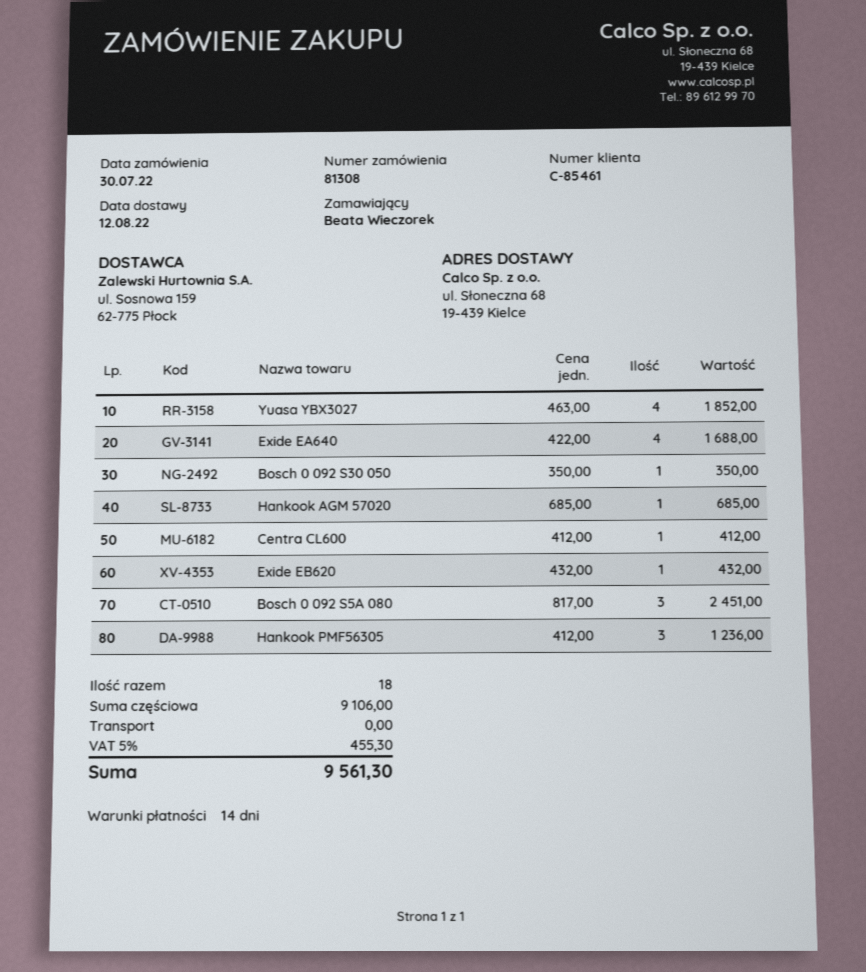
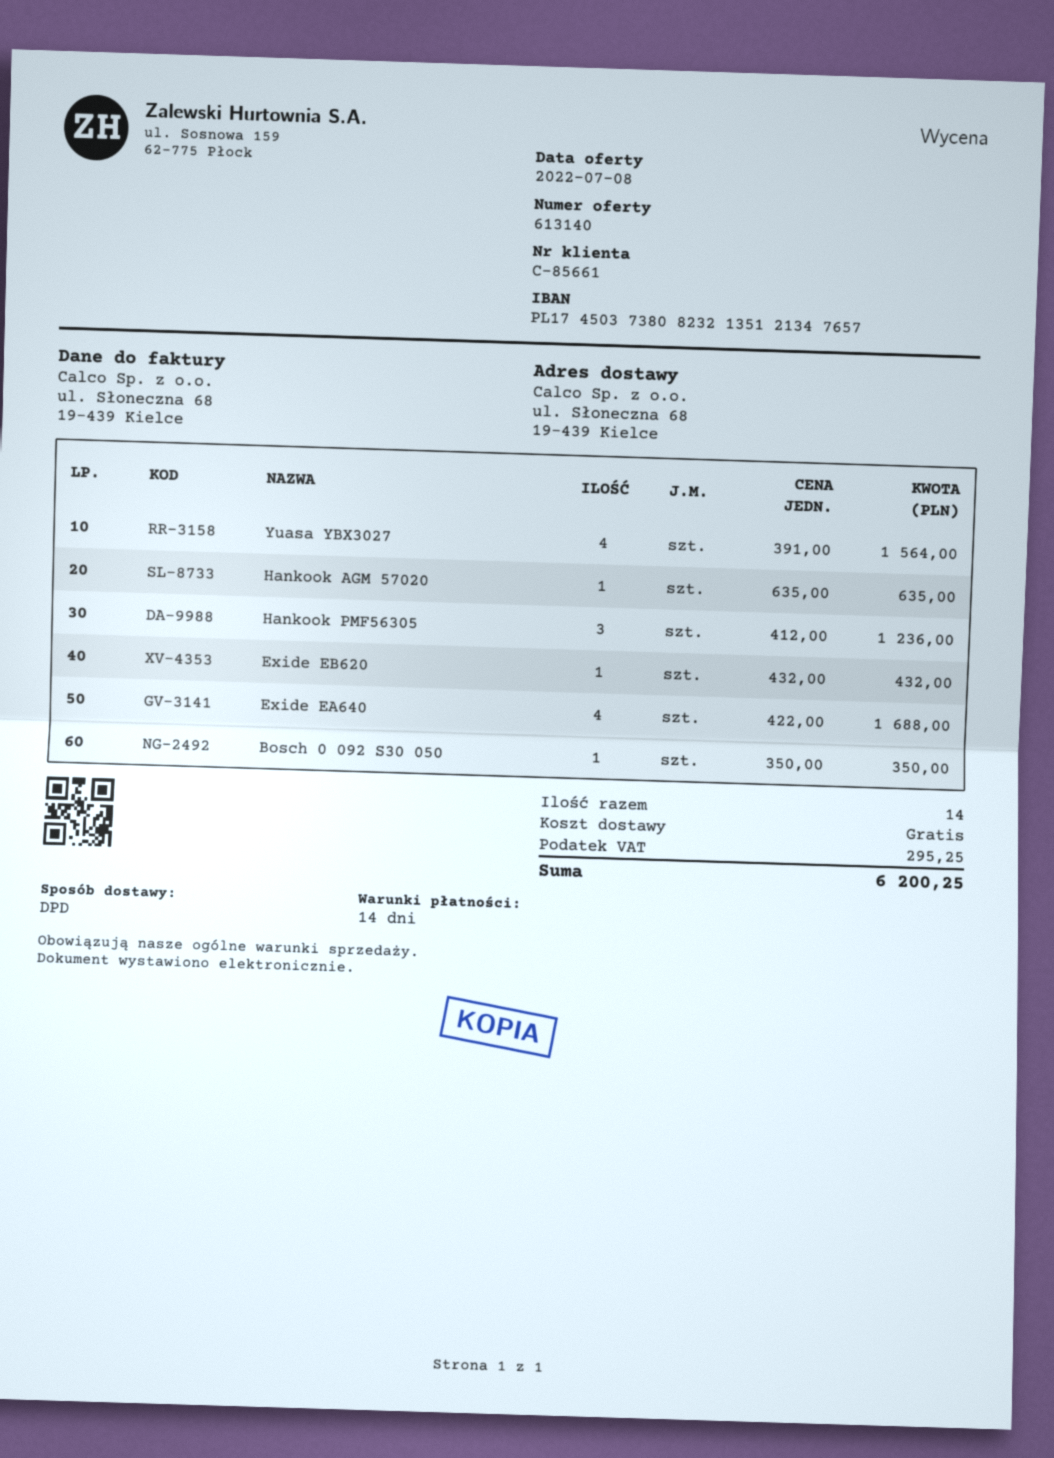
customer number: C-85461 -> C-85661
Yuasa YBX3027: 4 x 463.00 = 1852.00 -> 4 x 391.00 = 1564.00
Hankook AGM 57020: 1 x 685.00 = 685.00 -> 1 x 635.00 = 635.00
Centra CL600: 1 x 412.00 = 412.00 -> none
Bosch 0 092 S5A 080: 3 x 817.00 = 2451.00 -> none
total quantity: 18 -> 14
tax: 455.30 -> 295.25
total: 9561.30 -> 6200.25

